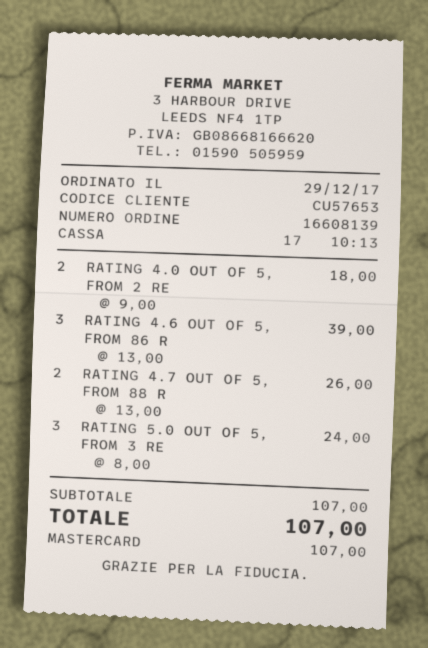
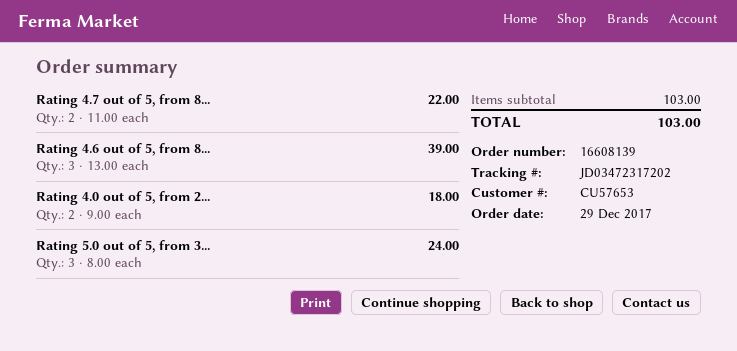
RATING 4.7 OUT OF 5, FROM 88 R: 2 x 13.00 = 26.00 -> 2 x 11.00 = 22.00
subtotal: 107.00 -> 103.00
total: 107.00 -> 103.00

